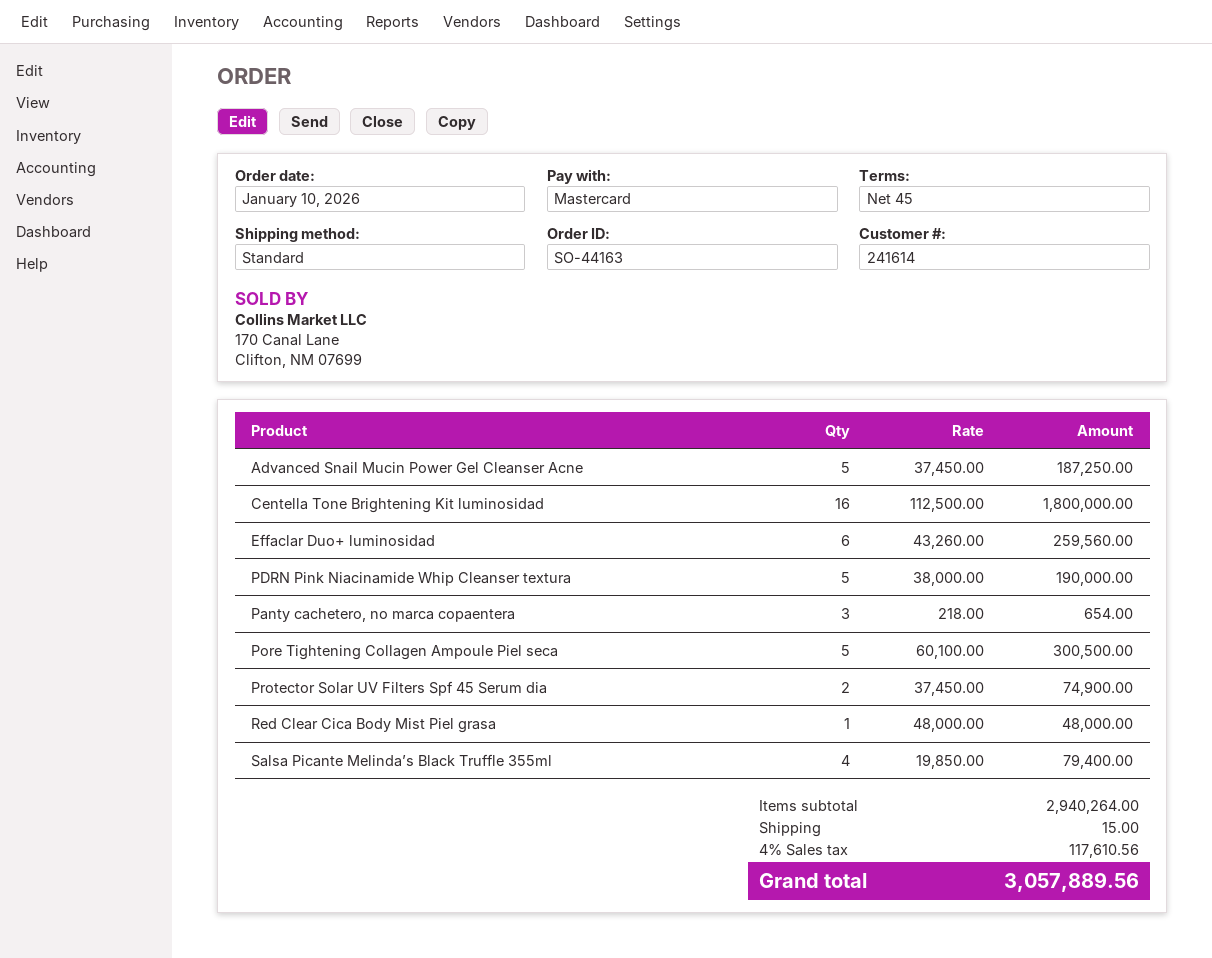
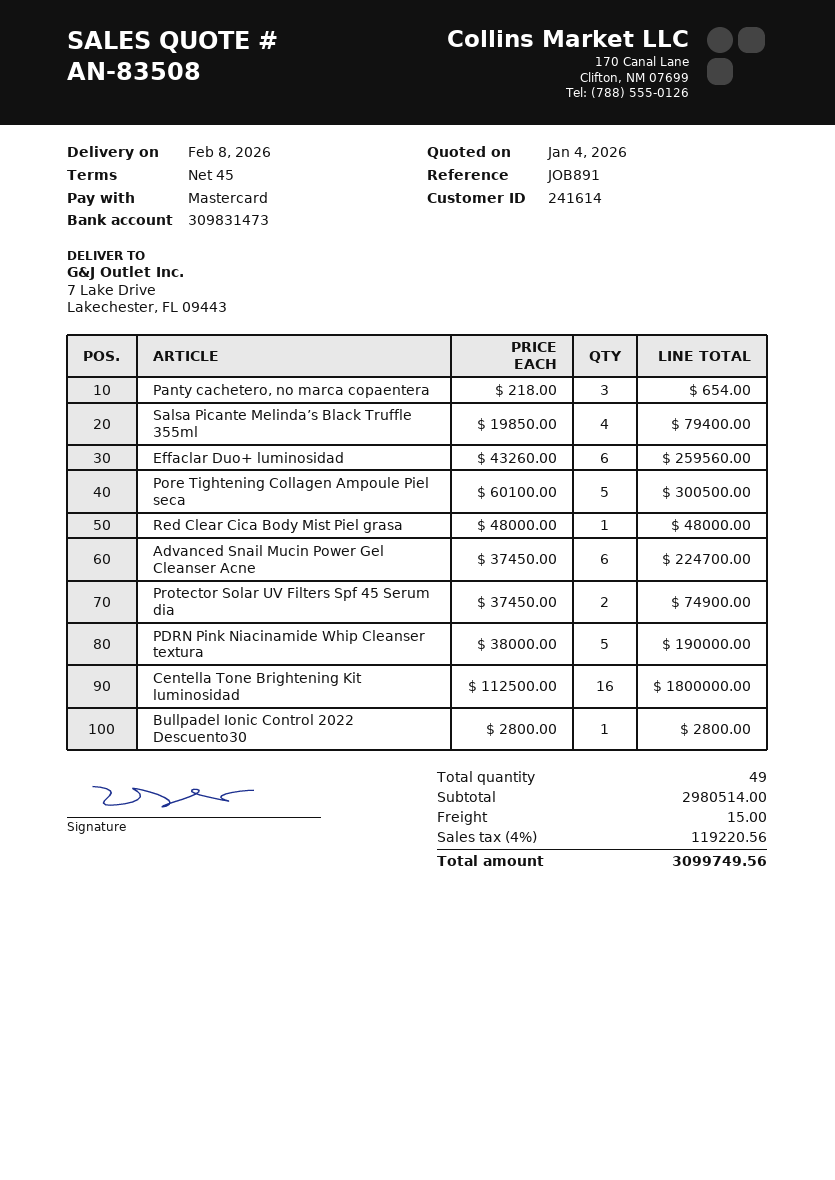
Advanced Snail Mucin Power Gel Cleanser Acne: 5 x 37450.00 = 187250.00 -> 6 x 37450.00 = 224700.00
Bullpadel Ionic Control 2022 Descuento30: none -> 1 x 2800.00 = 2800.00
subtotal: 2940264.00 -> 2980514.00
tax: 4% = 117610.56 -> 4% = 119220.56
total: 3057889.56 -> 3099749.56

